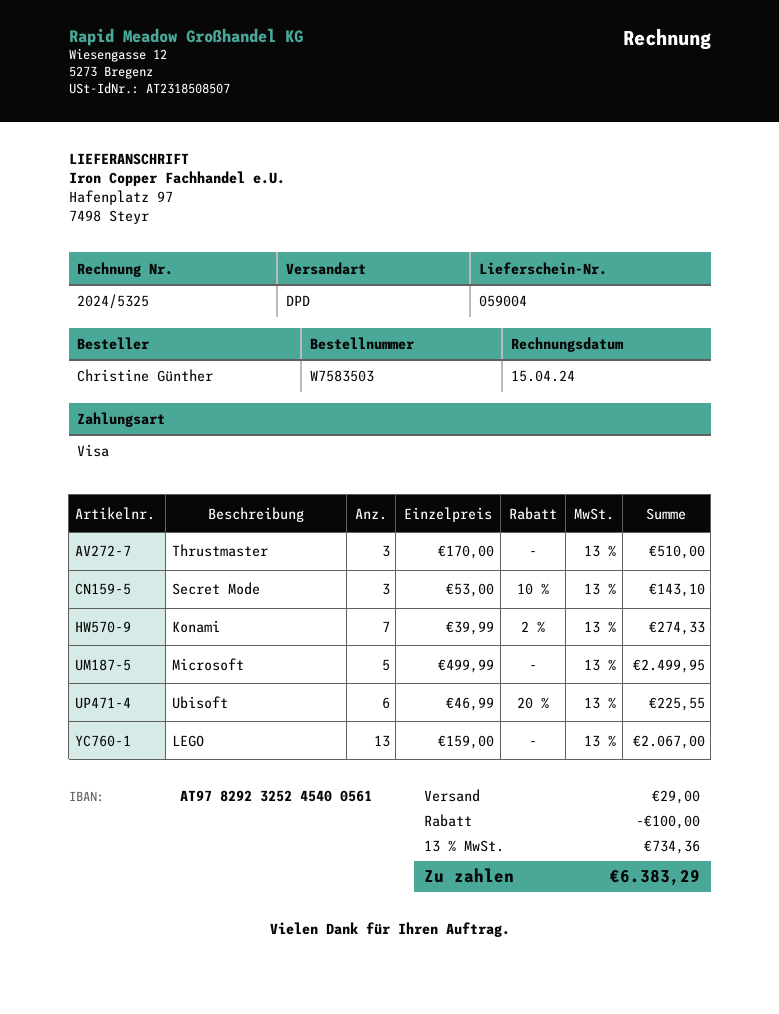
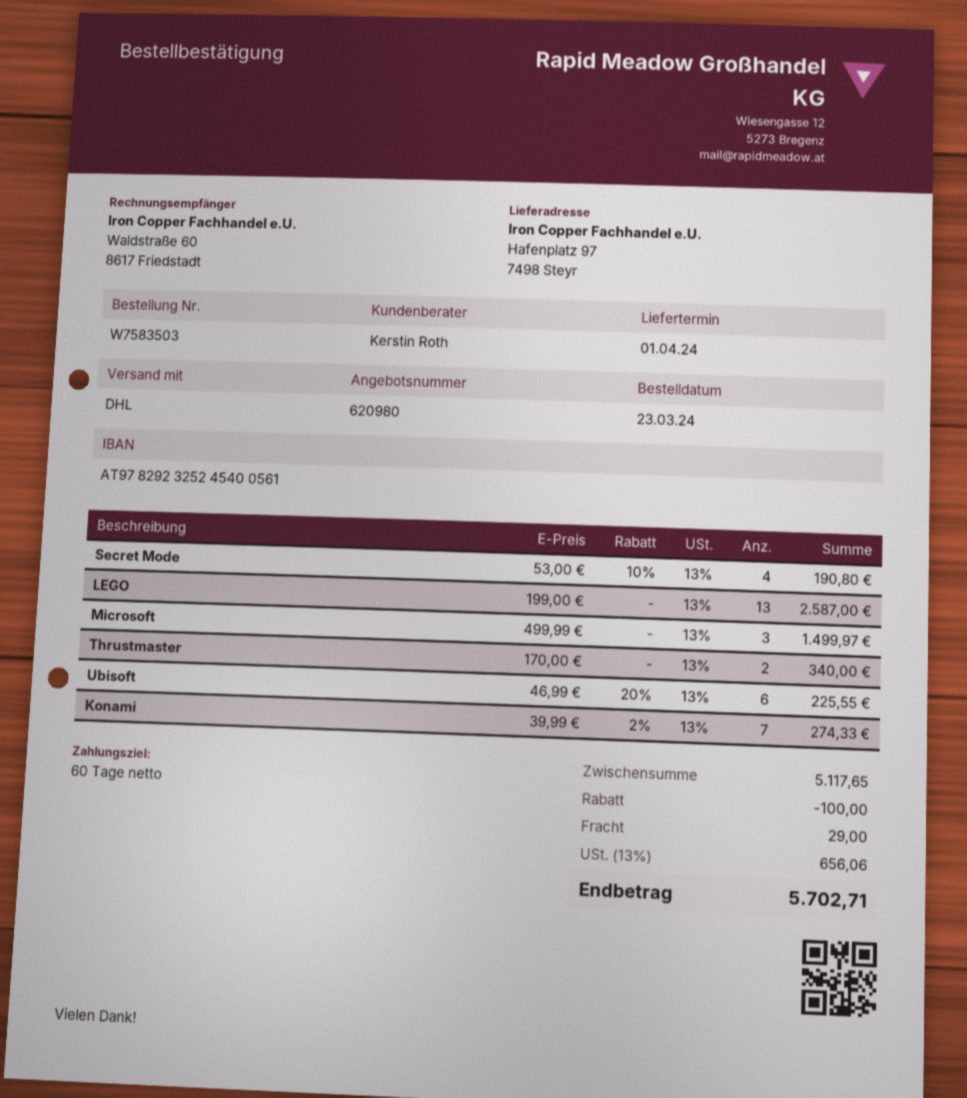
shipping method: DPD -> DHL
Thrustmaster: 3 x 170.00 = 510.00 -> 2 x 170.00 = 340.00
Secret Mode: 3 x 53.00 - 10% = 143.10 -> 4 x 53.00 - 10% = 190.80
Microsoft: 5 x 499.99 = 2499.95 -> 3 x 499.99 = 1499.97
LEGO: 13 x 159.00 = 2067.00 -> 13 x 199.00 = 2587.00
tax: 13% = 734.36 -> 13% = 656.06
total: 6383.29 -> 5702.71

